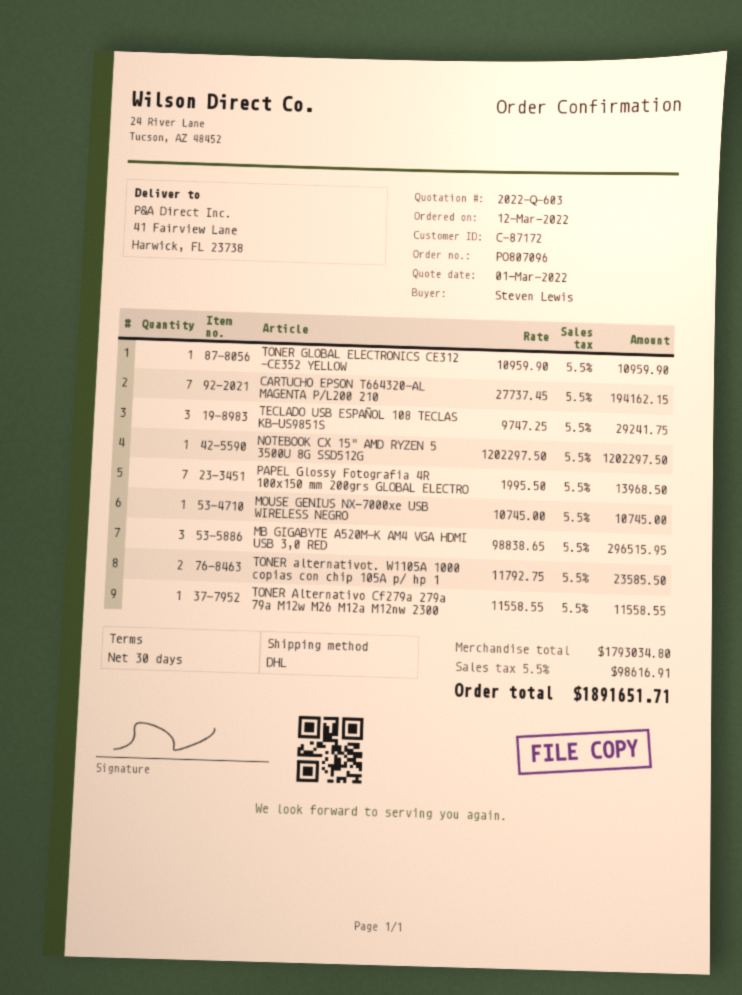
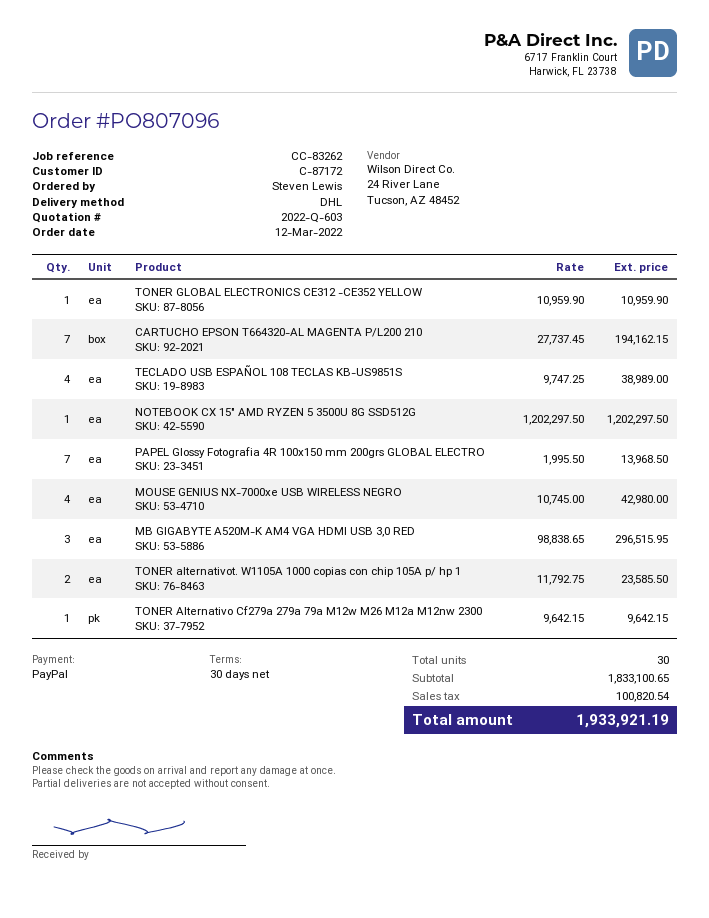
TECLADO USB ESPAÑOL 108 TECLAS KB-US9851S: 3 x 9747.25 = 29241.75 -> 4 x 9747.25 = 38989.00
MOUSE GENIUS NX-7000xe USB WIRELESS NEGRO: 1 x 10745.00 = 10745.00 -> 4 x 10745.00 = 42980.00
TONER Alternativo Cf279a 279a 79a M12w M26 M12a M12nw 2300: 1 x 11558.55 = 11558.55 -> 1 x 9642.15 = 9642.15
subtotal: 1793034.80 -> 1833100.65
tax: 98616.91 -> 100820.54
total: 1891651.71 -> 1933921.19

